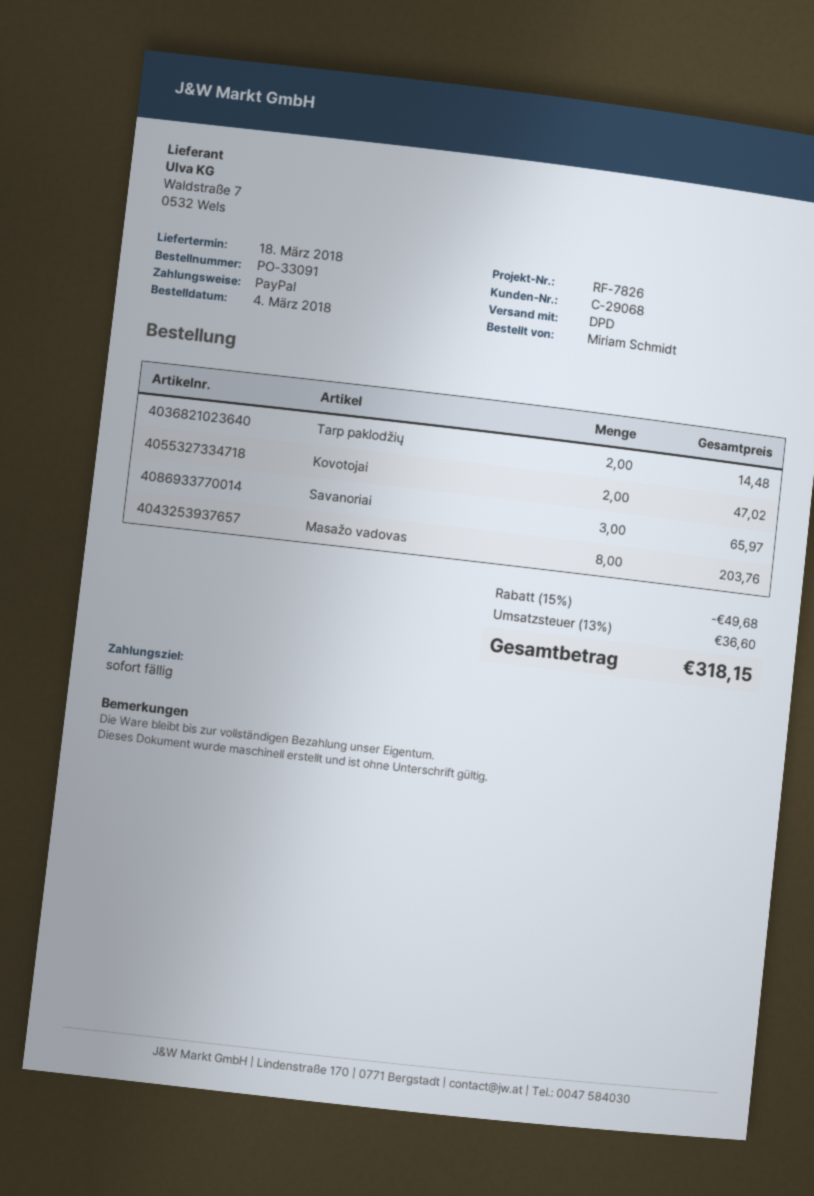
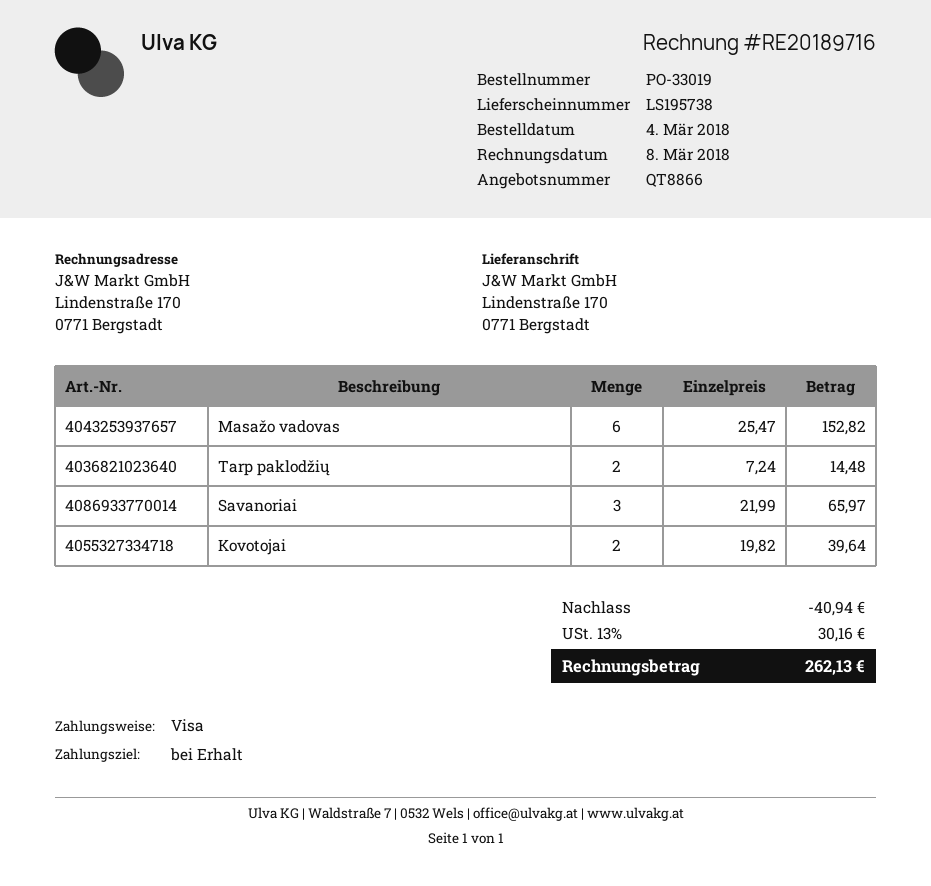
order number: PO-33091 -> PO-33019
payment method: PayPal -> Visa
Kovotojai: 2 for 47.02 -> 2 for 39.64
Masažo vadovas: 8 for 203.76 -> 6 for 152.82
discount: 49.68 -> 40.94
tax: 13% = 36.60 -> 13% = 30.16
total: 318.15 -> 262.13

